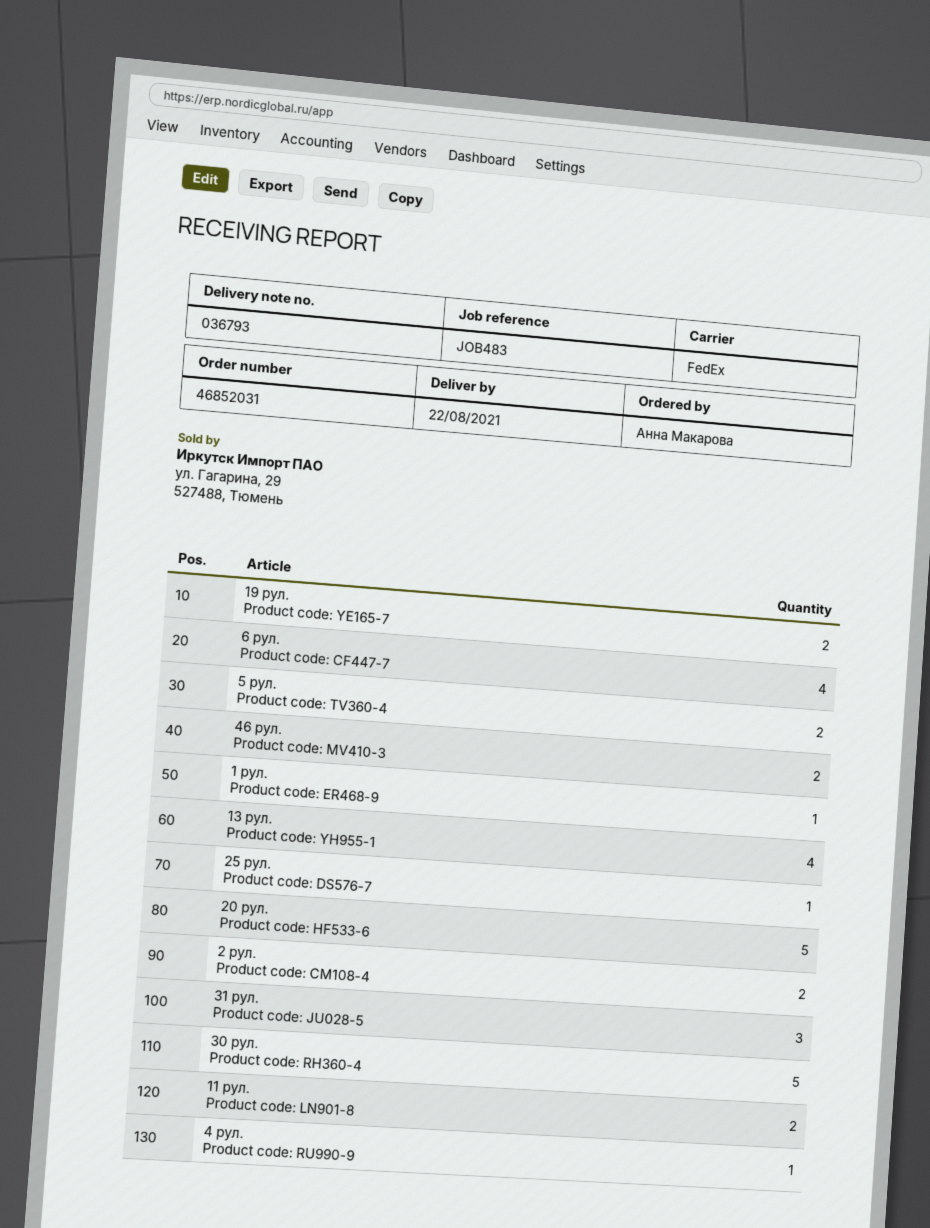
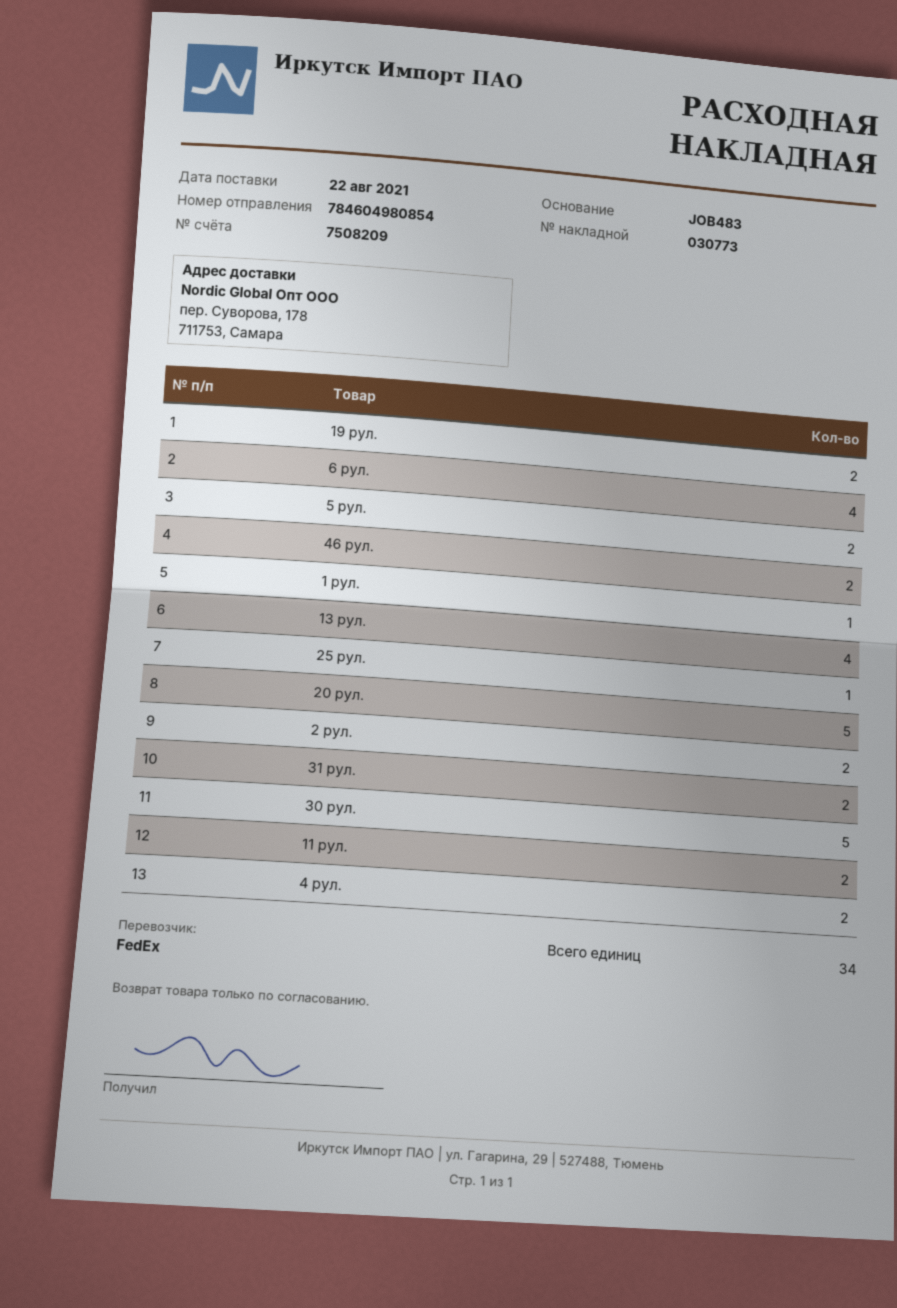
delivery note number: 036793 -> 030773
31 рул.: 3 -> 2
4 рул.: 1 -> 2

